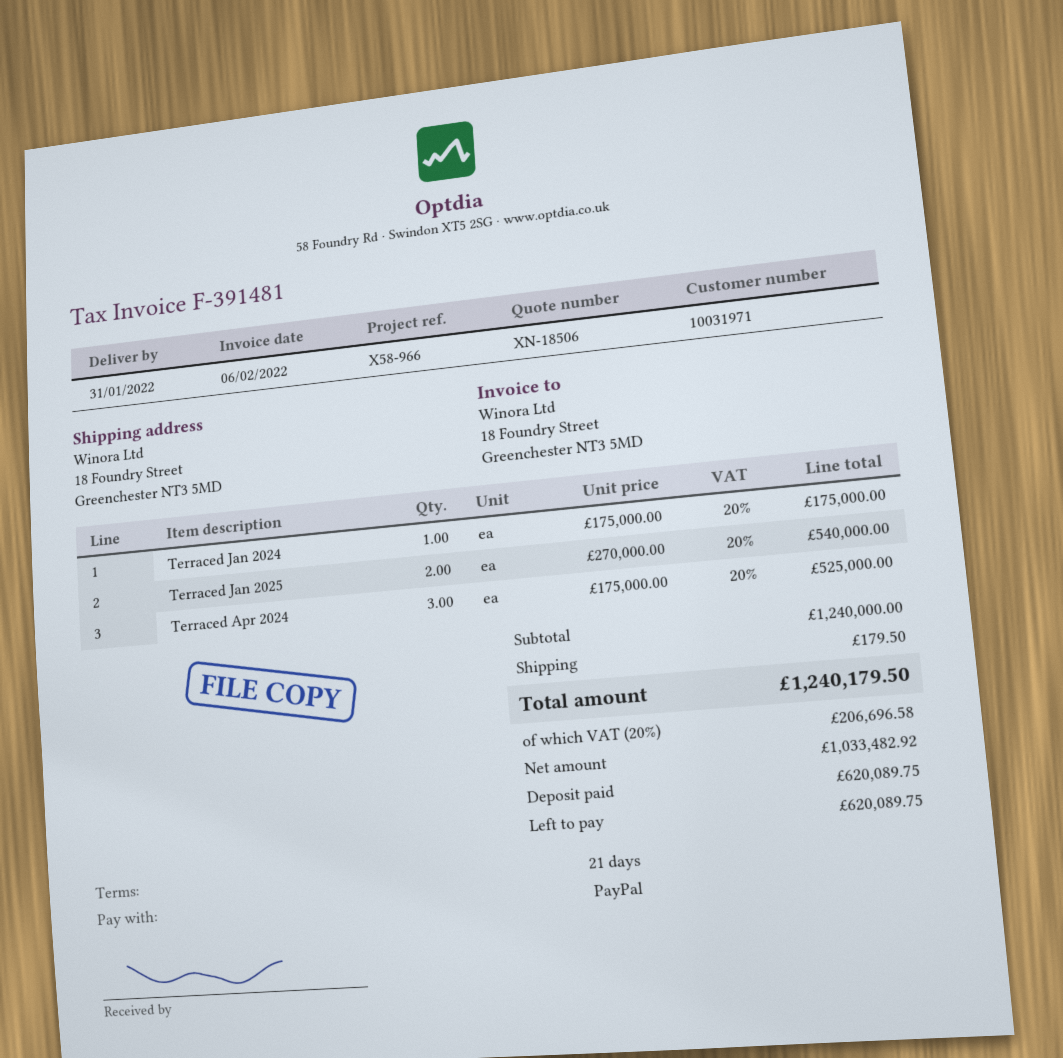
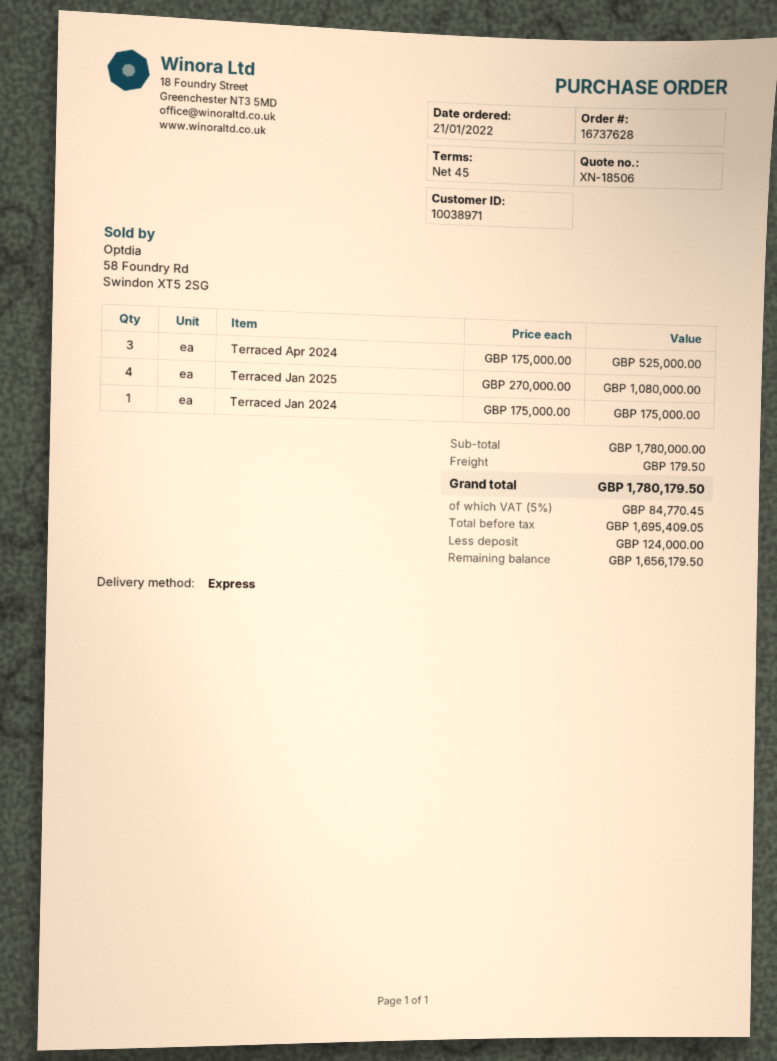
payment terms: 21 days -> 45 days
customer number: 10031971 -> 10038971
Terraced Jan 2025: 2 x 270000.00 = 540000.00 -> 4 x 270000.00 = 1080000.00
subtotal: 1240000.00 -> 1780000.00
net: 1033482.92 -> 1695409.05
tax: 20% = 206696.58 -> 5% = 84770.45
total: 1240179.50 -> 1780179.50
deposit: 620089.75 -> 124000.00
balance: 620089.75 -> 1656179.50

